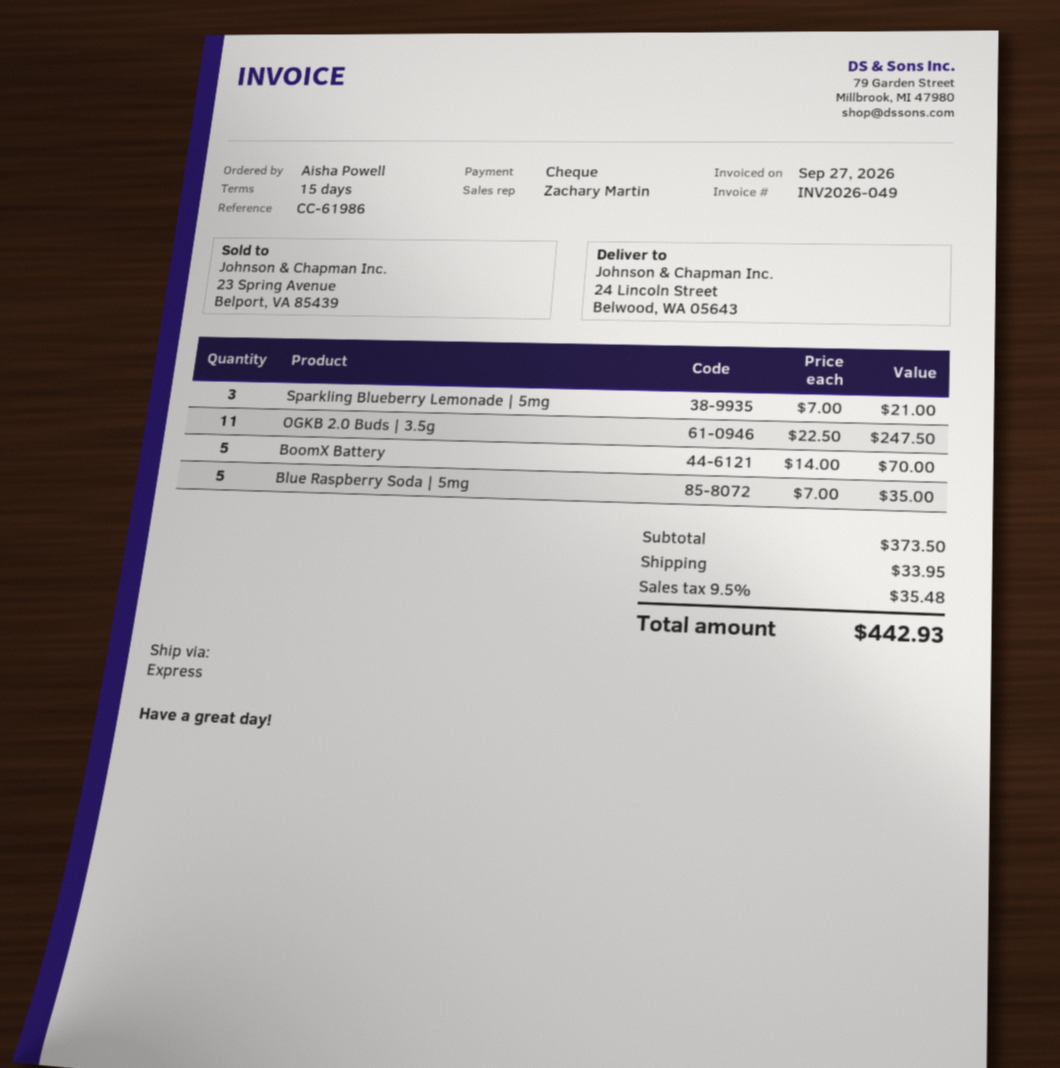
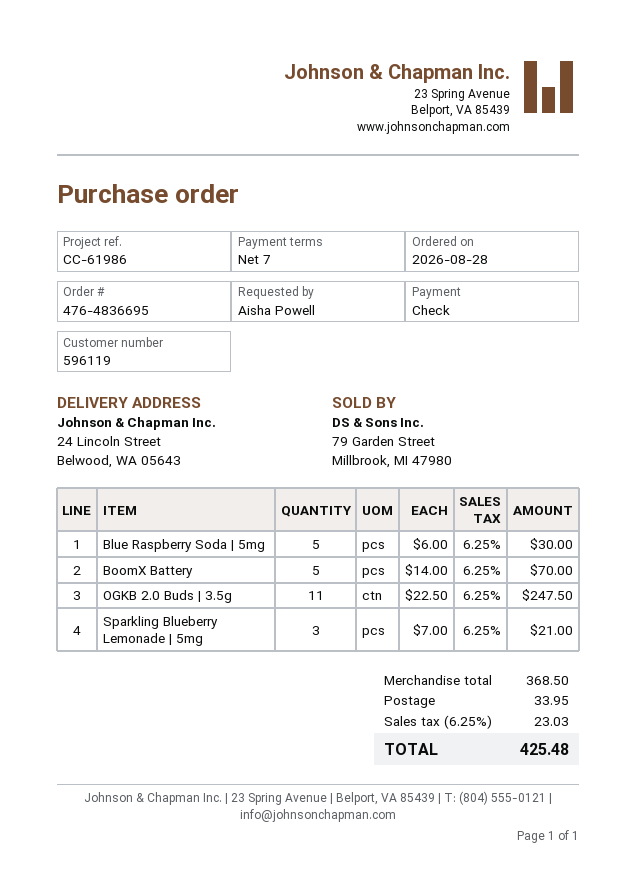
payment terms: 15 days -> 7 days
Blue Raspberry Soda | 5mg: 5 x 7.00 = 35.00 -> 5 x 6.00 = 30.00
subtotal: 373.50 -> 368.50
tax: 9.5% = 35.48 -> 6.25% = 23.03
total: 442.93 -> 425.48

